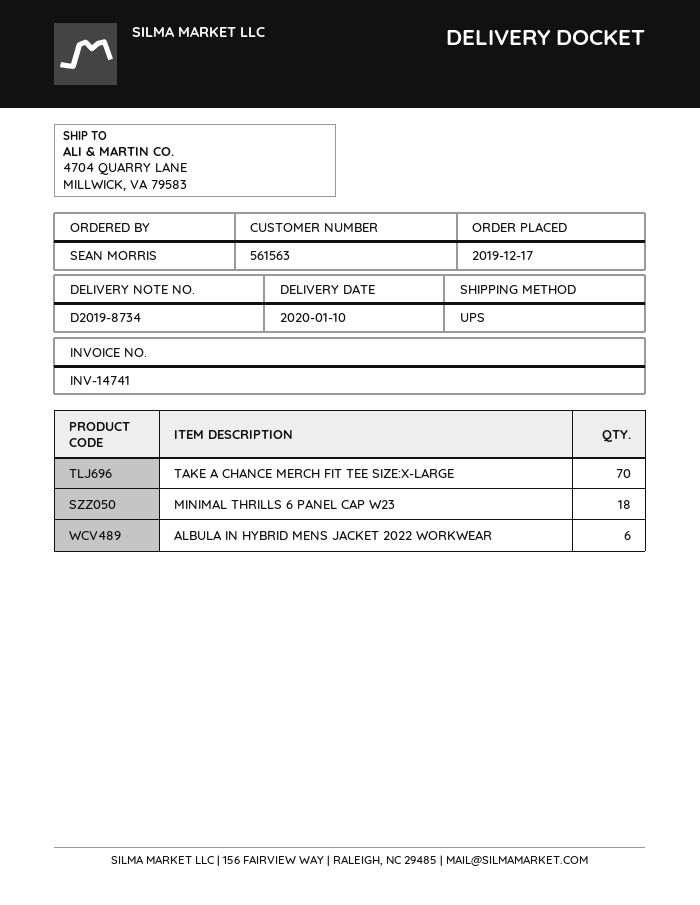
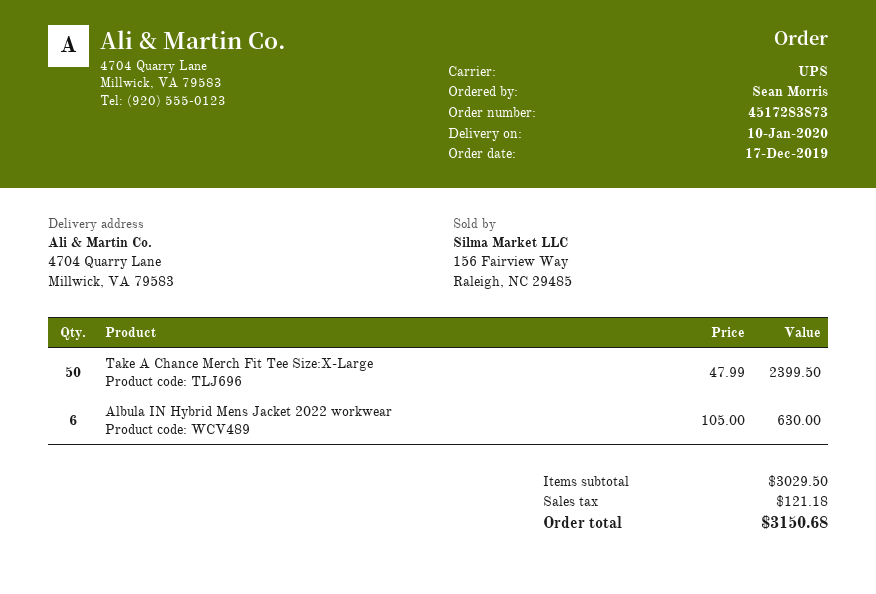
TAKE A CHANCE MERCH FIT TEE SIZE:X-LARGE: 70 -> 50
MINIMAL THRILLS 6 PANEL CAP W23: 18 -> none

